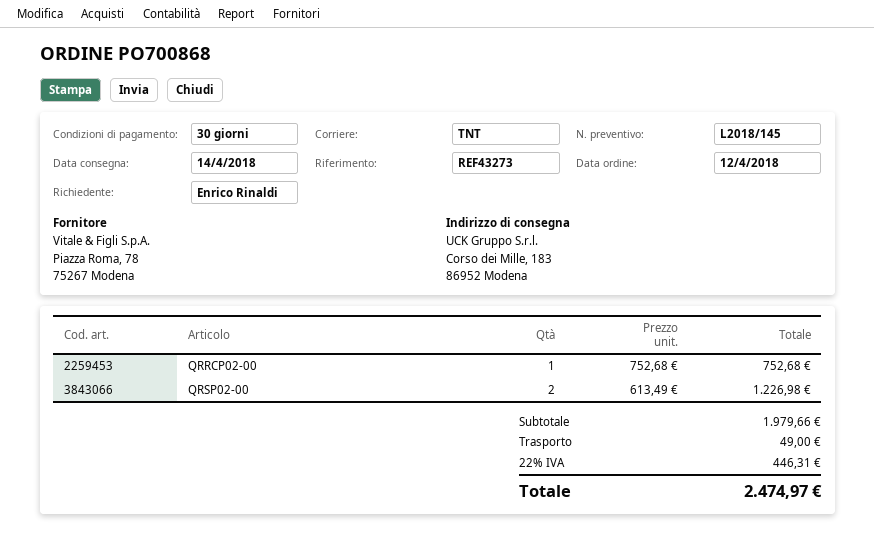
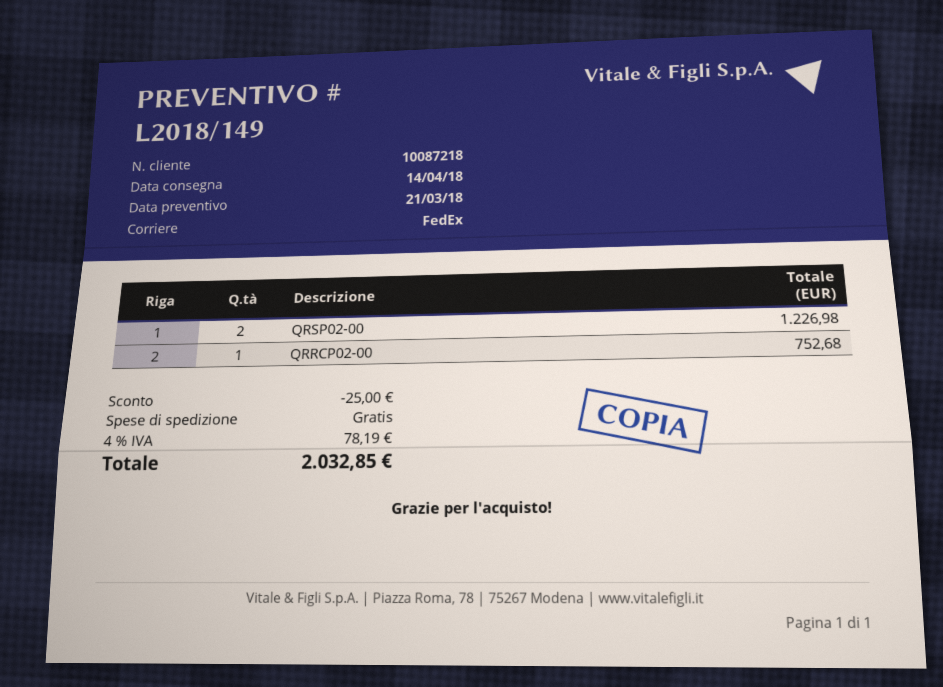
quote number: L2018/145 -> L2018/149
shipping method: TNT -> FedEx
discount: none -> 25.00
shipping: 49.00 -> 0.00
tax: 22% = 446.31 -> 4% = 78.19
total: 2474.97 -> 2032.85

